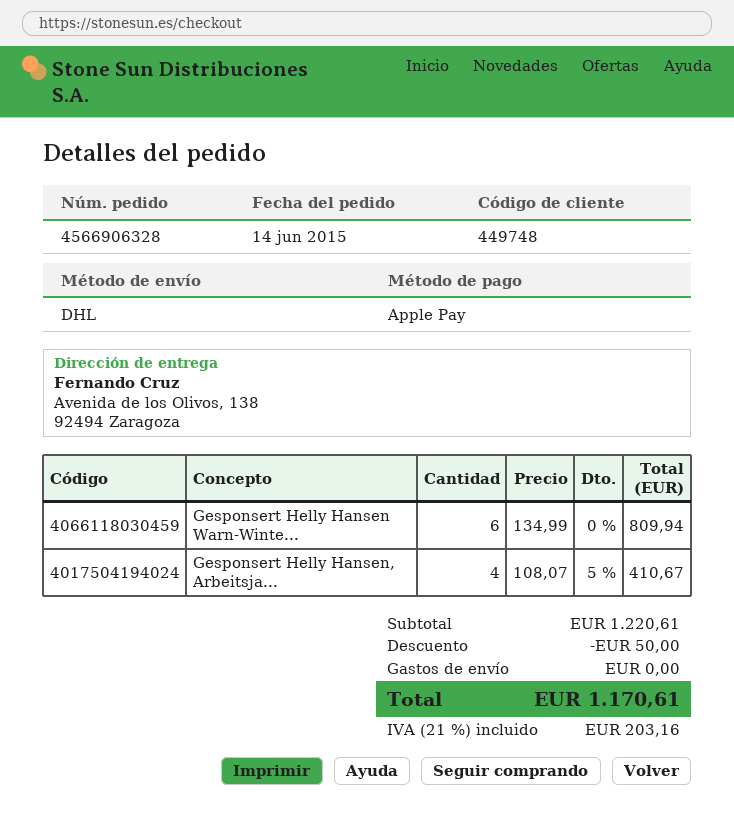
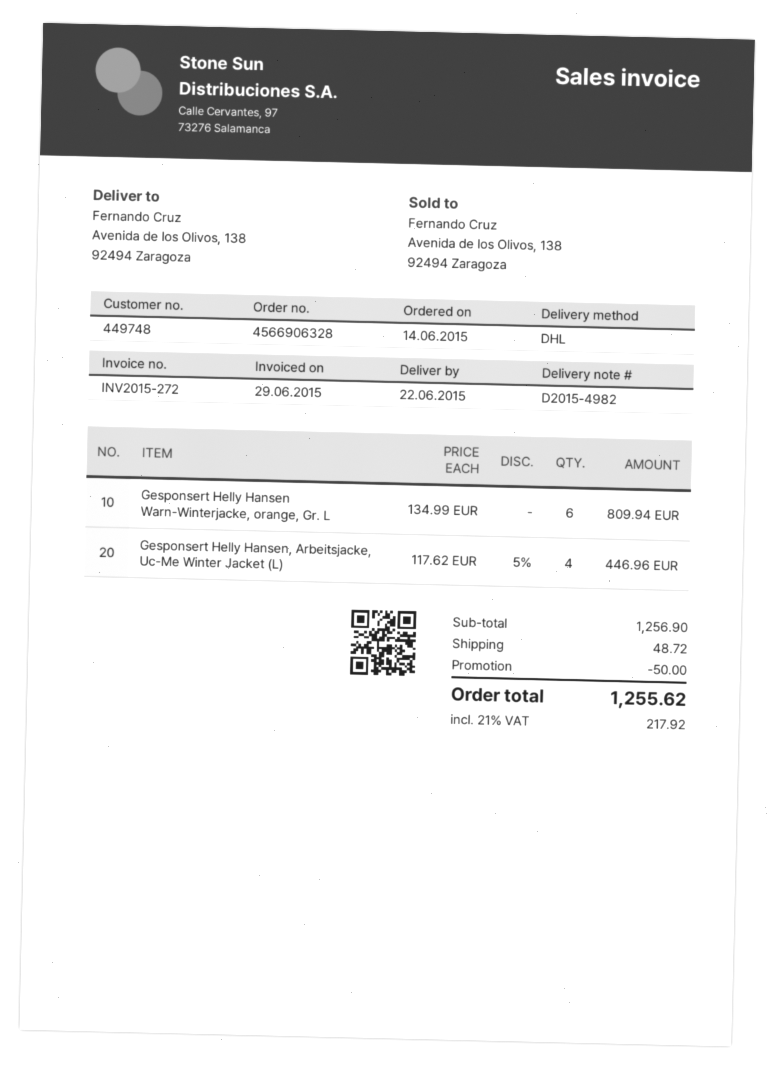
Gesponsert Helly Hansen, Arbeitsja...: 4 x 108.07 - 5% = 410.67 -> 4 x 117.62 - 5% = 446.96
subtotal: 1220.61 -> 1256.90
shipping: 0.00 -> 48.72
tax: 21% = 203.16 -> 21% = 217.92
total: 1170.61 -> 1255.62

